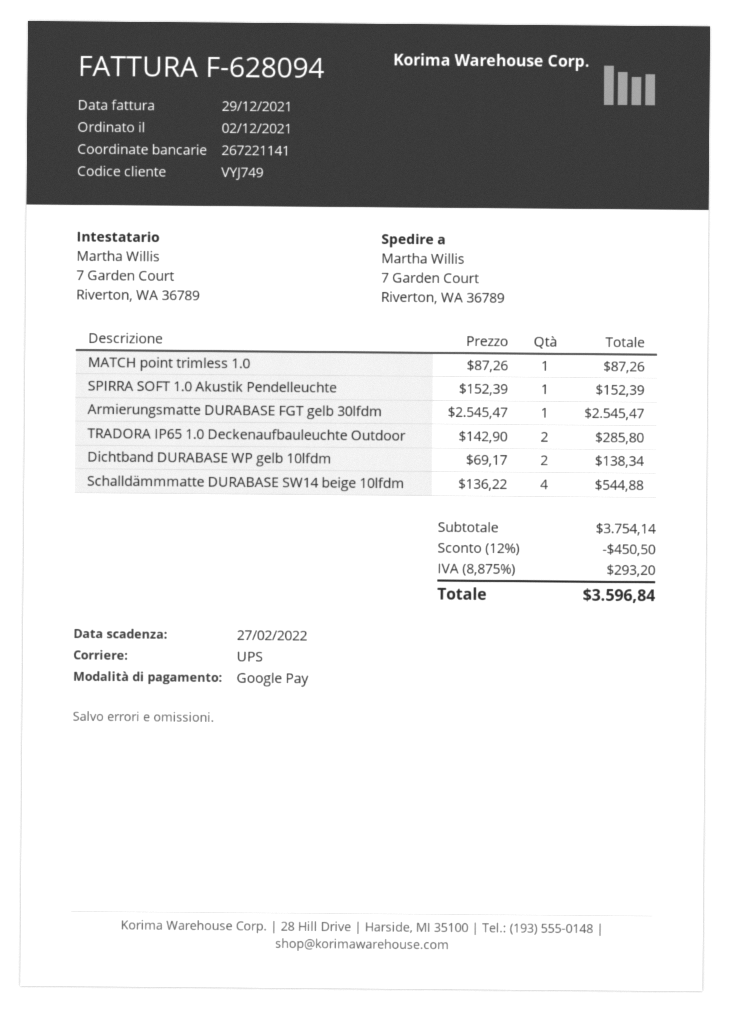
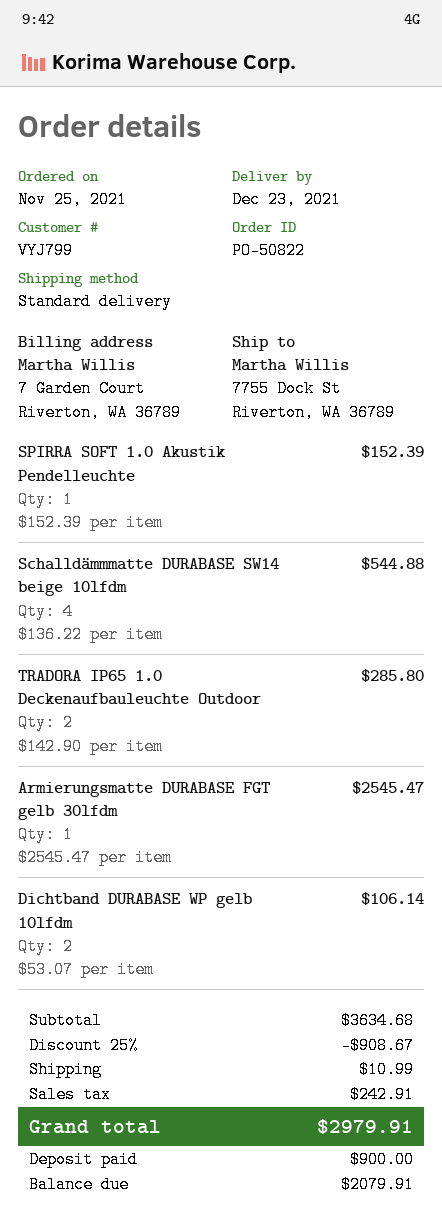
order date: 2021-12-02 -> 2021-11-25
customer number: VYJ749 -> VYJ799
shipping method: UPS -> standard
ship to: 7 Garden Court, Riverton, WA 36789 -> 7755 Dock St, Riverton, WA 36789
MATCH point trimless 1.0: 1 x 87.26 = 87.26 -> none
Dichtband DURABASE WP gelb 10lfdm: 2 x 69.17 = 138.34 -> 2 x 53.07 = 106.14
subtotal: 3754.14 -> 3634.68
discount: 12% = 450.50 -> 25% = 908.67
shipping: none -> 10.99
tax: 293.20 -> 242.91
total: 3596.84 -> 2979.91

